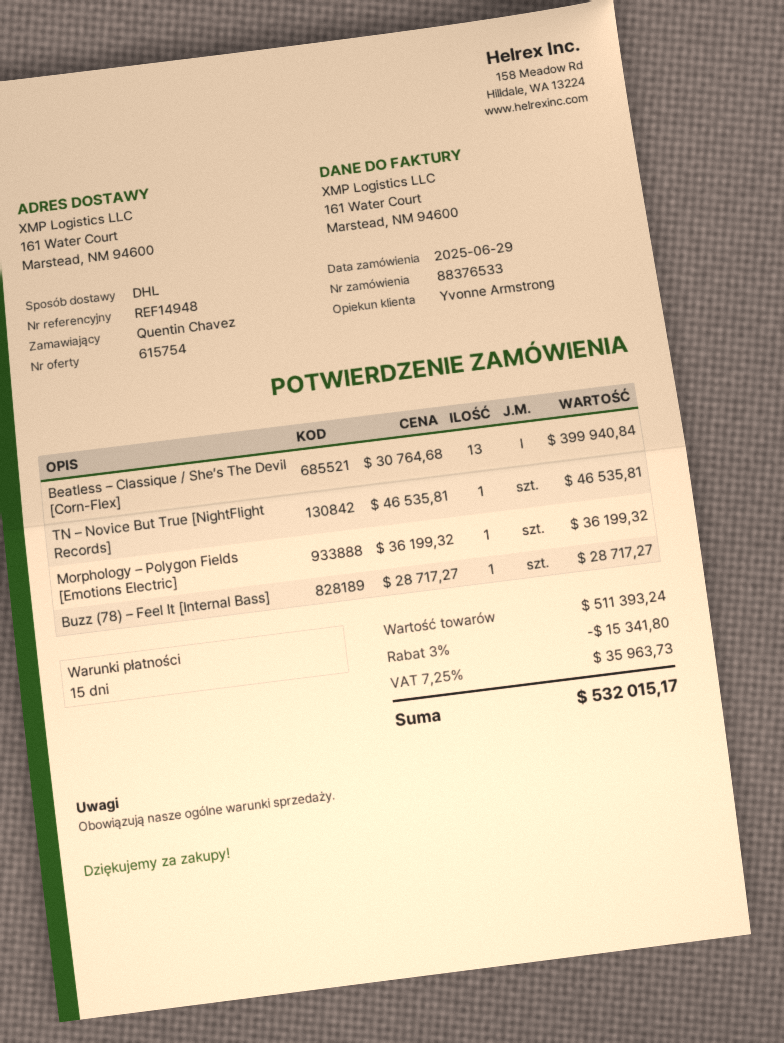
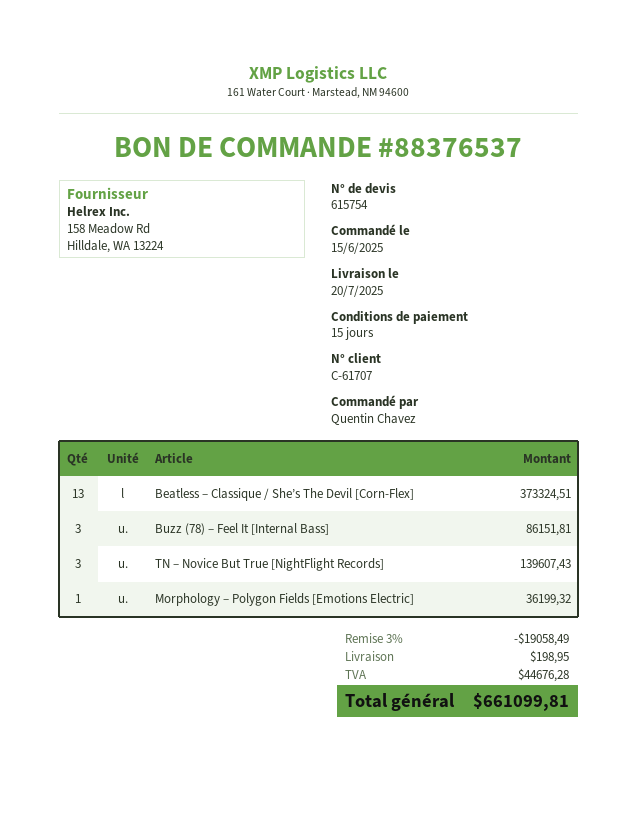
order number: 88376533 -> 88376537
order date: 2025-06-29 -> 2025-06-15
Beatless – Classique / She’s The Devil [Corn-Flex]: 13 for 399940.84 -> 13 for 373324.51
TN – Novice But True [NightFlight Records]: 1 for 46535.81 -> 3 for 139607.43
Buzz (78) – Feel It [Internal Bass]: 1 for 28717.27 -> 3 for 86151.81
discount: 3% = 15341.80 -> 3% = 19058.49
shipping: none -> 198.95
tax: 35963.73 -> 44676.28
total: 532015.17 -> 661099.81

